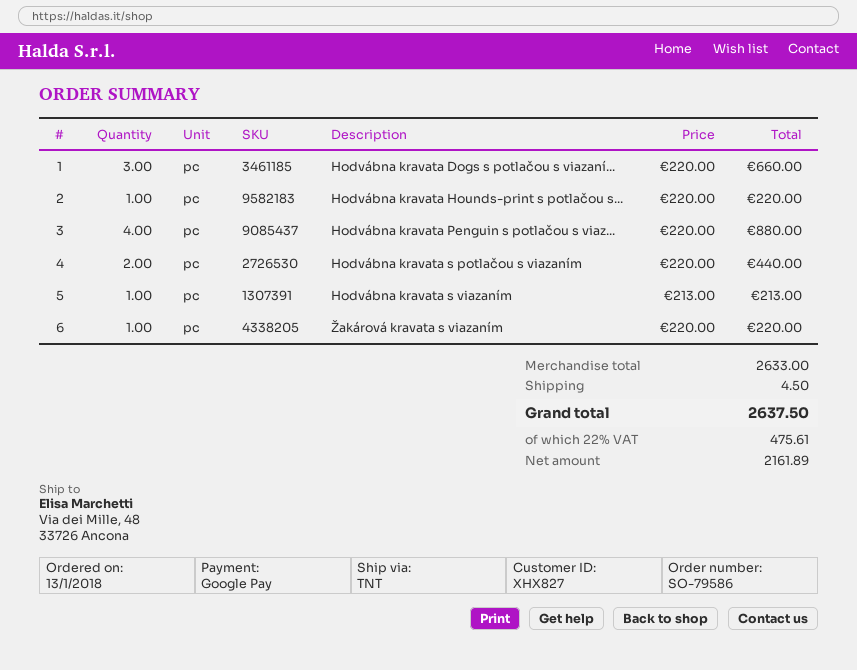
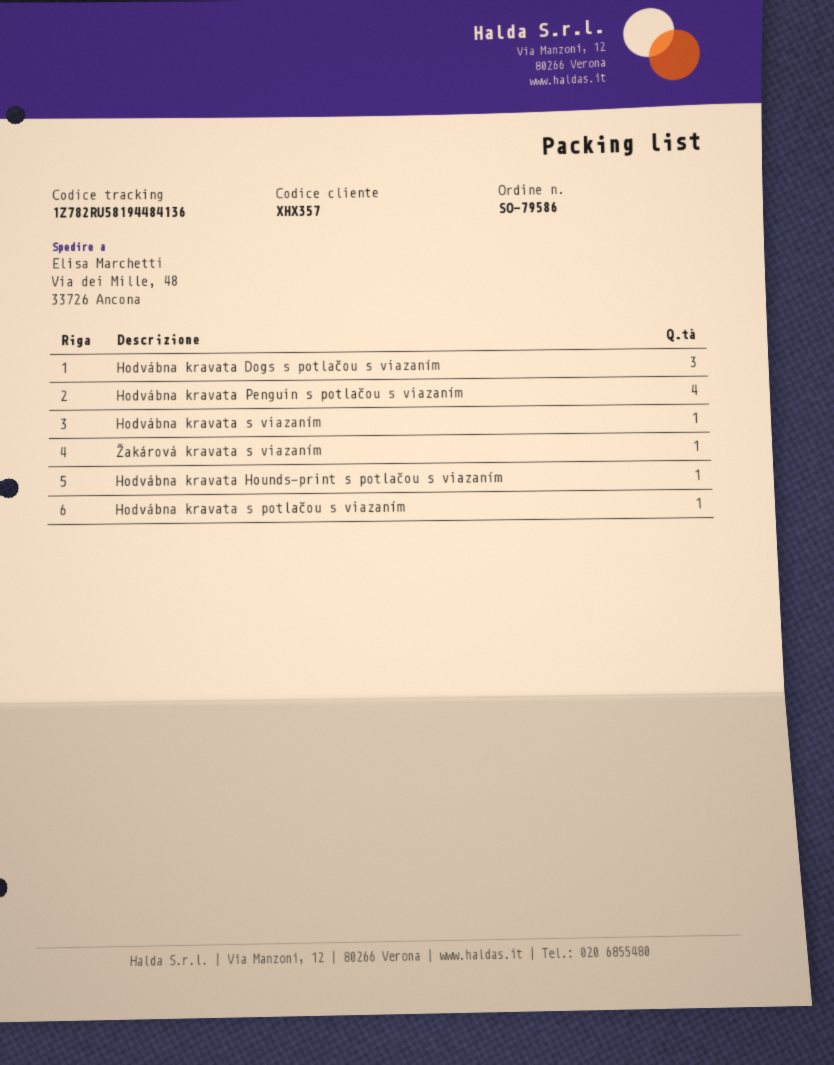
customer number: XHX827 -> XHX357
Hodvábna kravata s potlačou s viazaním: 2 -> 1

